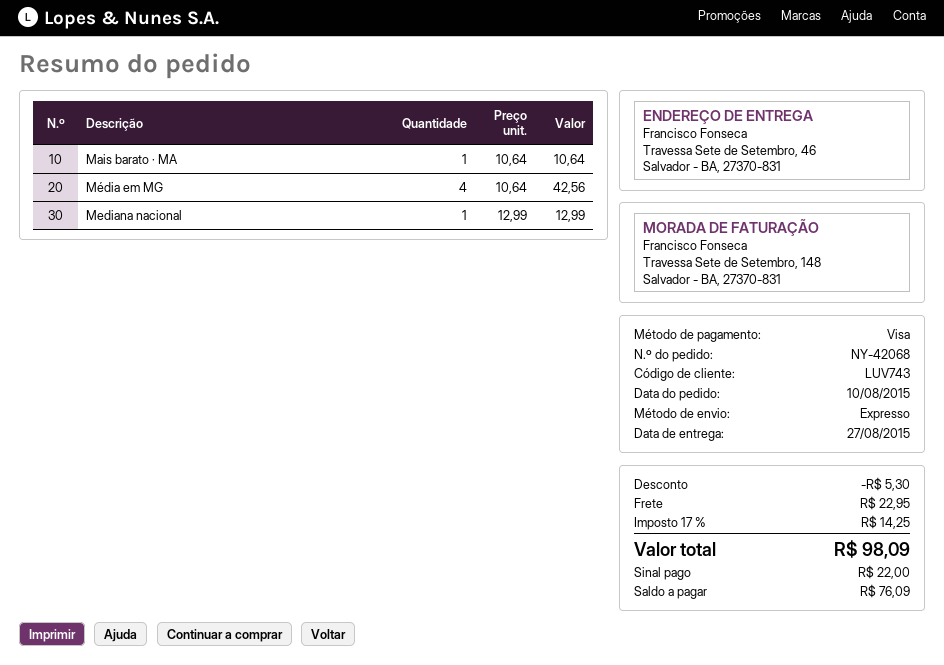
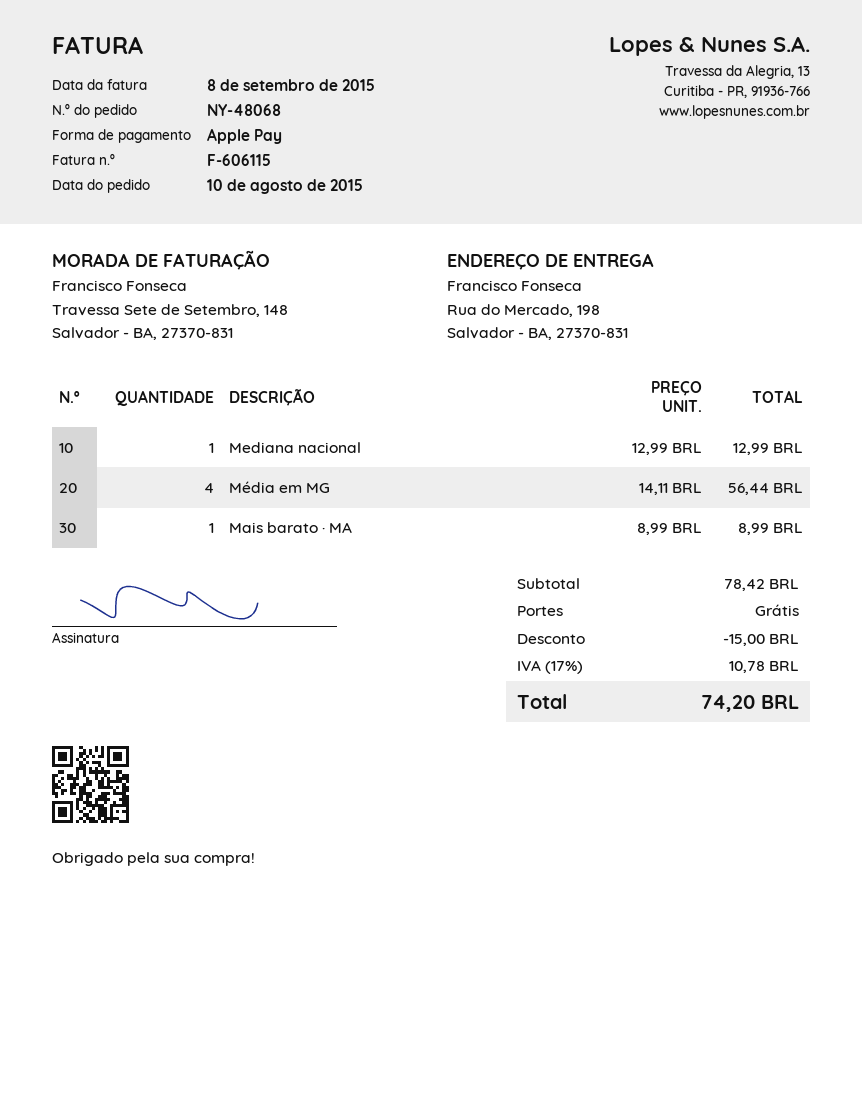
order number: NY-42068 -> NY-48068
payment method: Visa -> Apple Pay
ship to: Travessa Sete de Setembro, 46, Salvador - BA, 27370-831 -> Rua do Mercado, 198, Salvador - BA, 27370-831
Mais barato · MA: 1 x 10.64 = 10.64 -> 1 x 8.99 = 8.99
Média em MG: 4 x 10.64 = 42.56 -> 4 x 14.11 = 56.44
discount: 5.30 -> 15.00
shipping: 22.95 -> 0.00
tax: 17% = 14.25 -> 17% = 10.78
total: 98.09 -> 74.20

